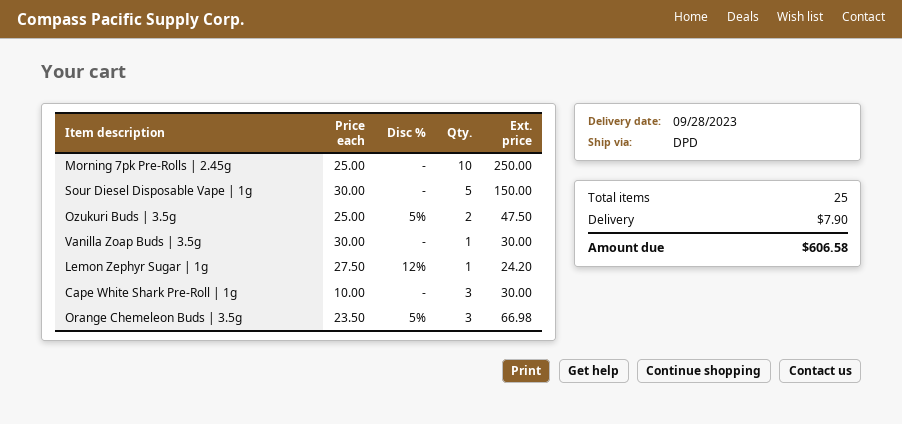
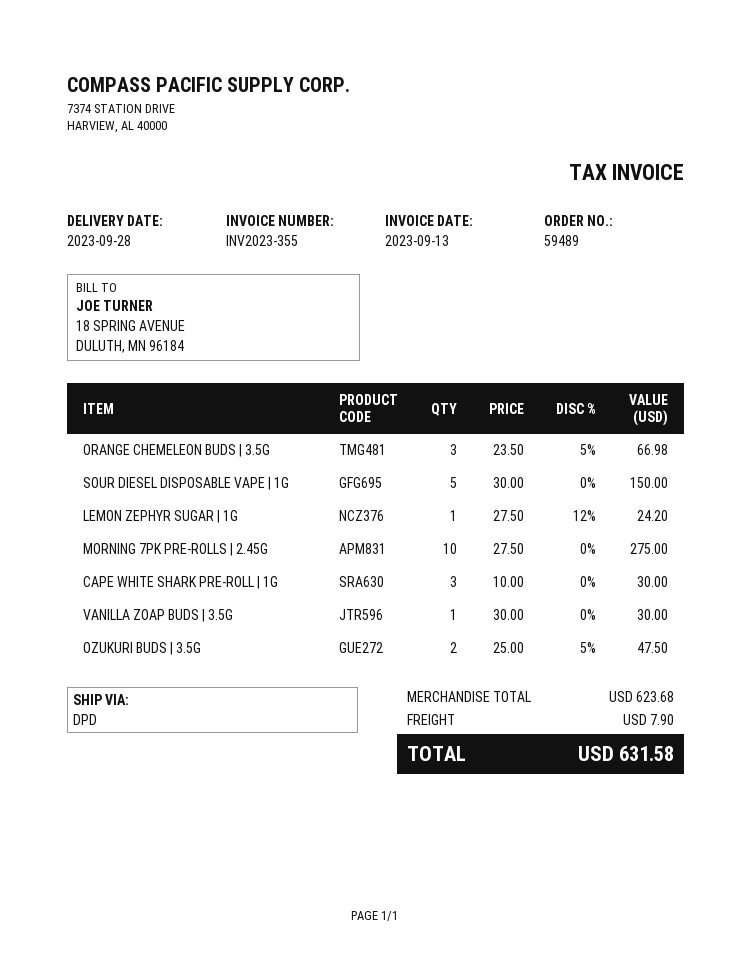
Morning 7pk Pre-Rolls | 2.45g: 10 x 25.00 = 250.00 -> 10 x 27.50 = 275.00
total: 606.58 -> 631.58

